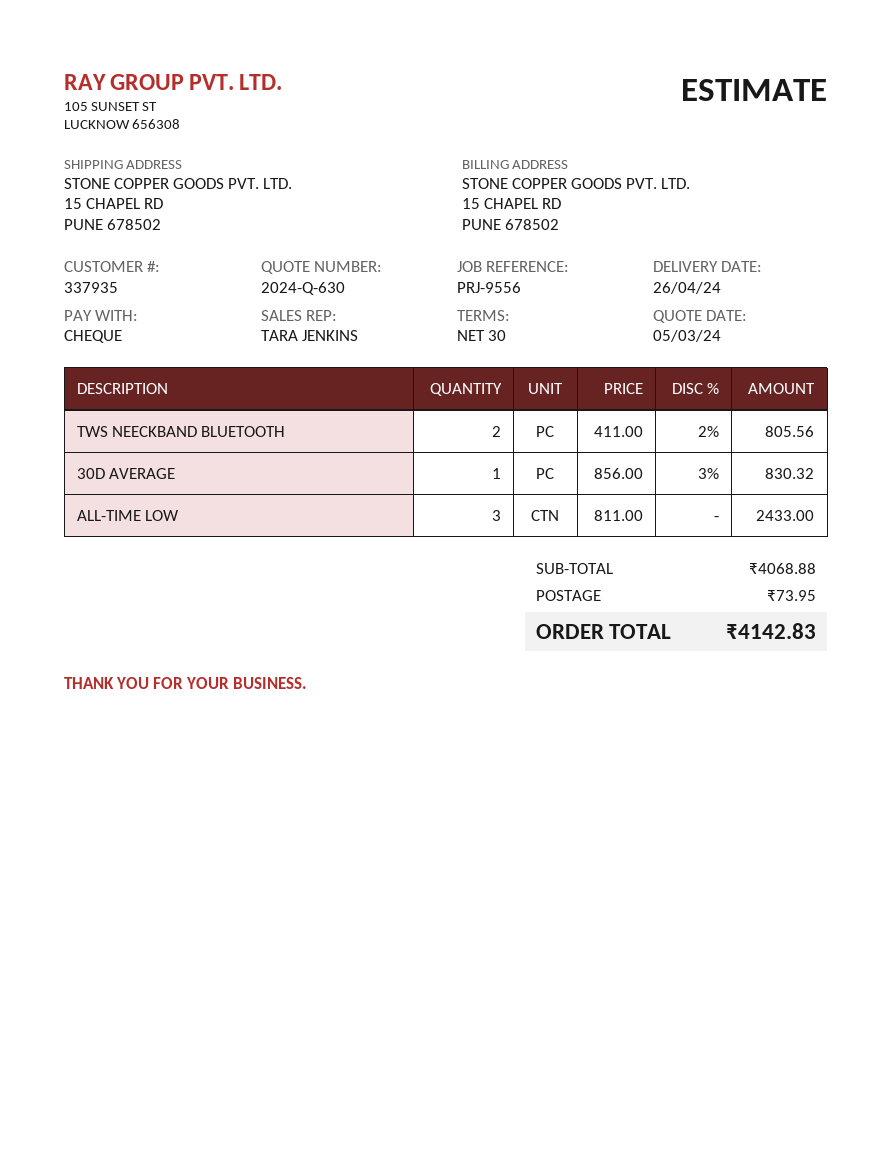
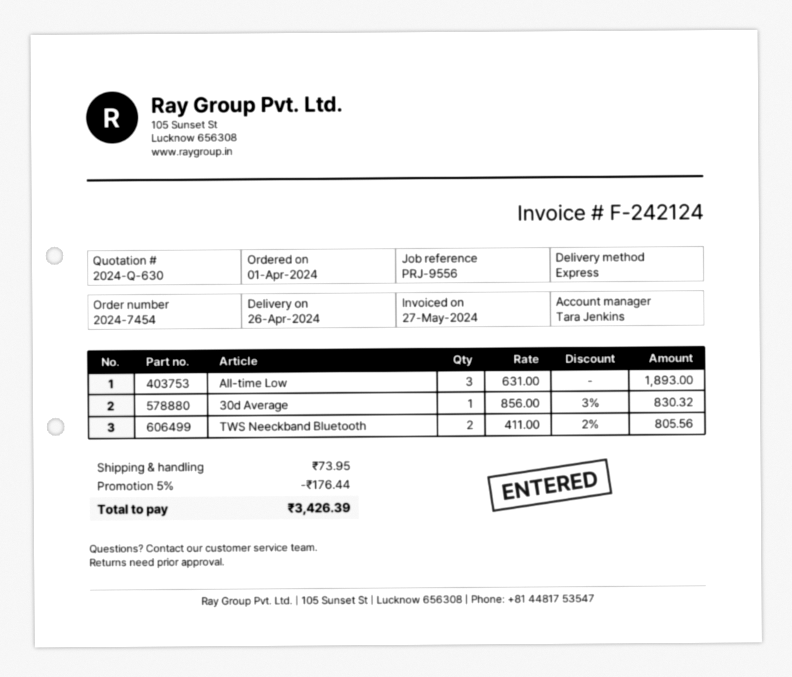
ALL-TIME LOW: 3 x 811.00 = 2433.00 -> 3 x 631.00 = 1893.00
discount: none -> 5% = 176.44
total: 4142.83 -> 3426.39

